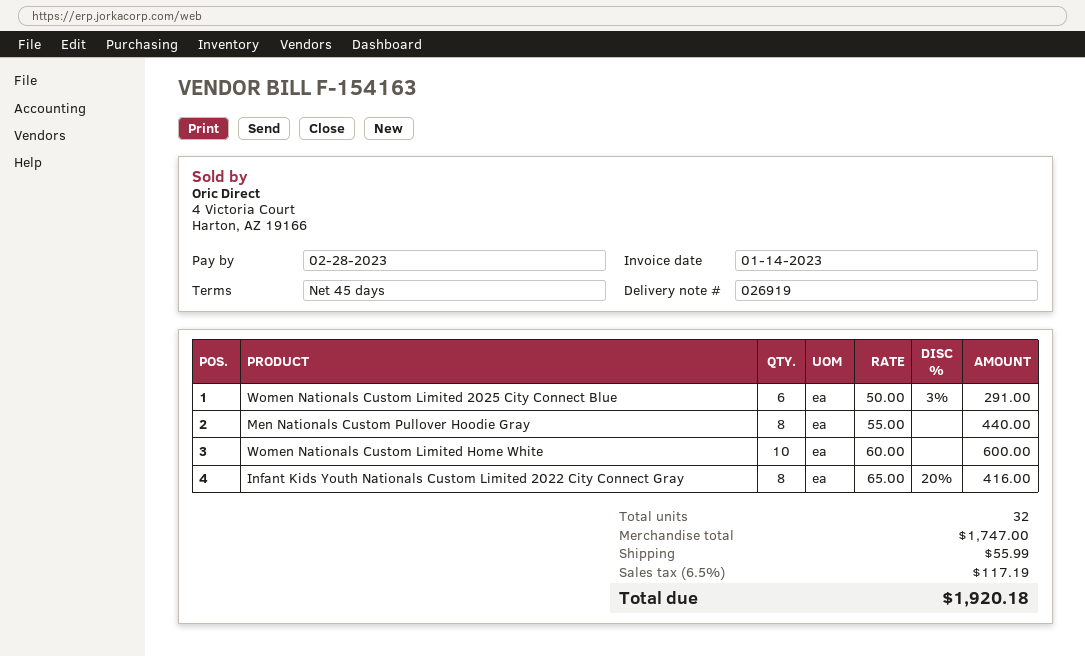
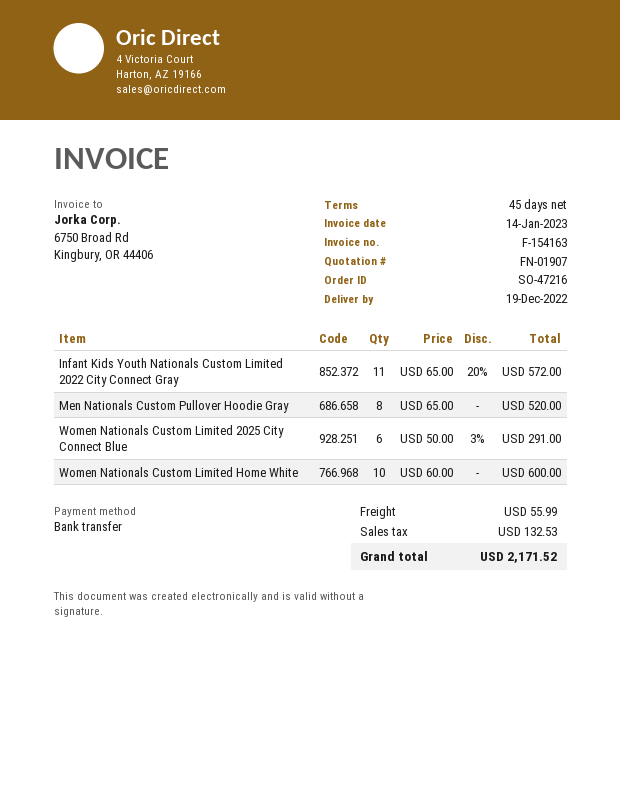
Men Nationals Custom Pullover Hoodie Gray: 8 x 55.00 = 440.00 -> 8 x 65.00 = 520.00
Infant Kids Youth Nationals Custom Limited 2022 City Connect Gray: 8 x 65.00 - 20% = 416.00 -> 11 x 65.00 - 20% = 572.00
tax: 117.19 -> 132.53
total: 1920.18 -> 2171.52

